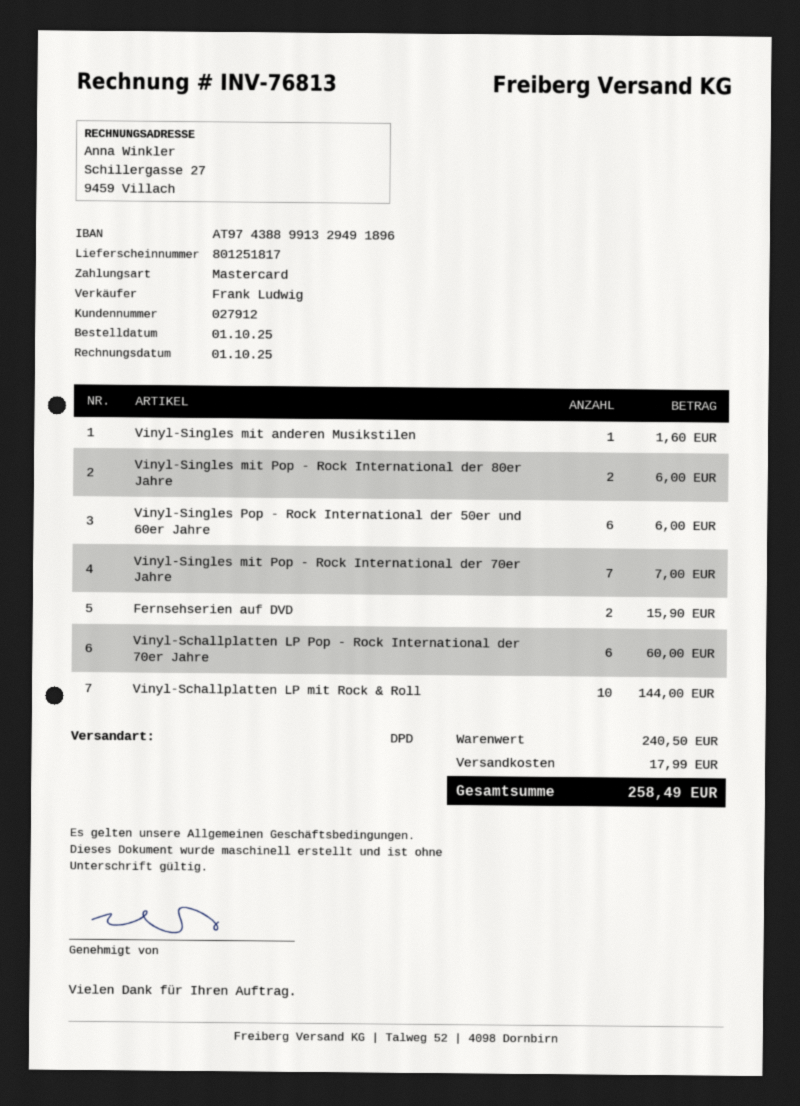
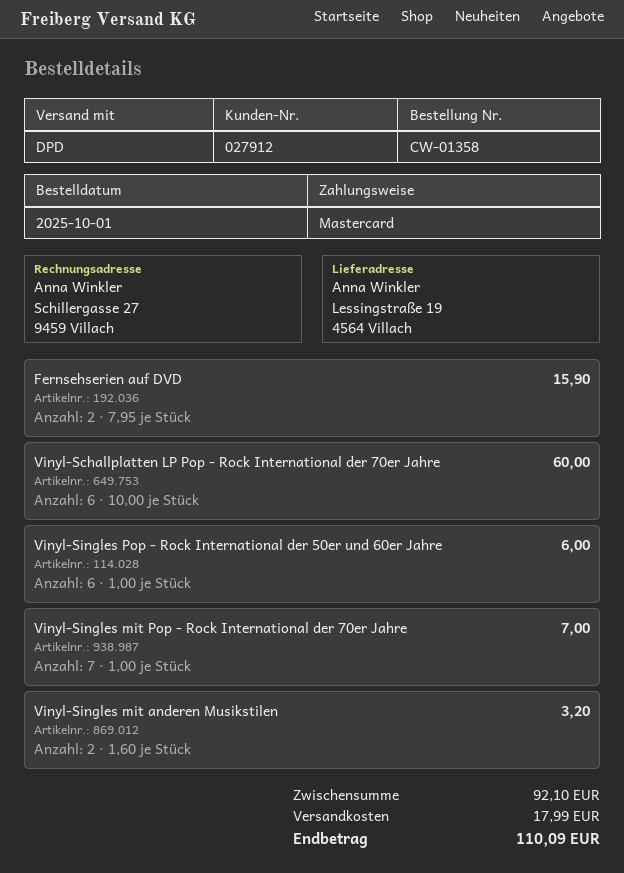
Vinyl-Singles mit anderen Musikstilen: 1 for 1.60 -> 2 for 3.20
Vinyl-Singles mit Pop - Rock International der 80er Jahre: 2 for 6.00 -> none
Vinyl-Schallplatten LP mit Rock & Roll: 10 for 144.00 -> none
subtotal: 240.50 -> 92.10
total: 258.49 -> 110.09

